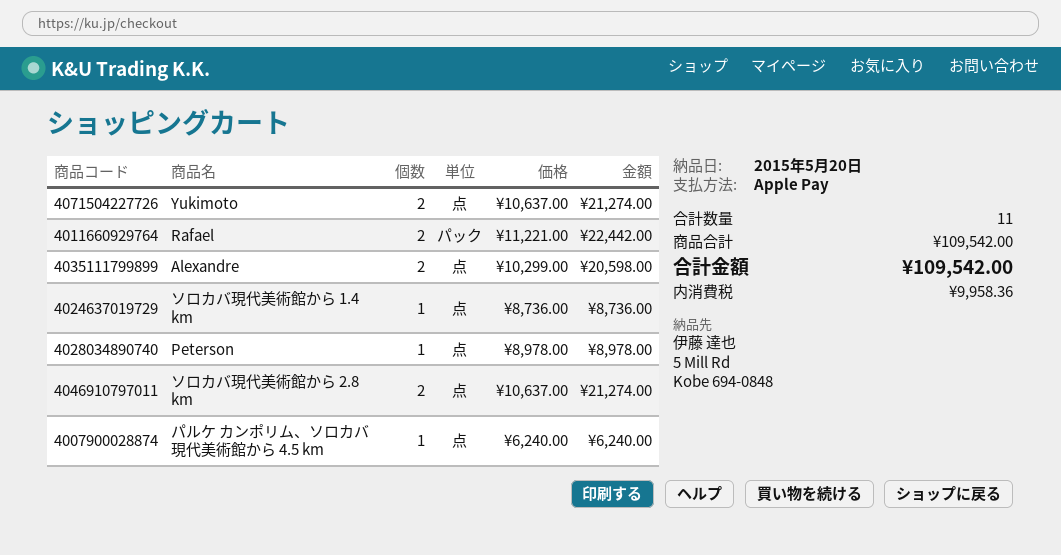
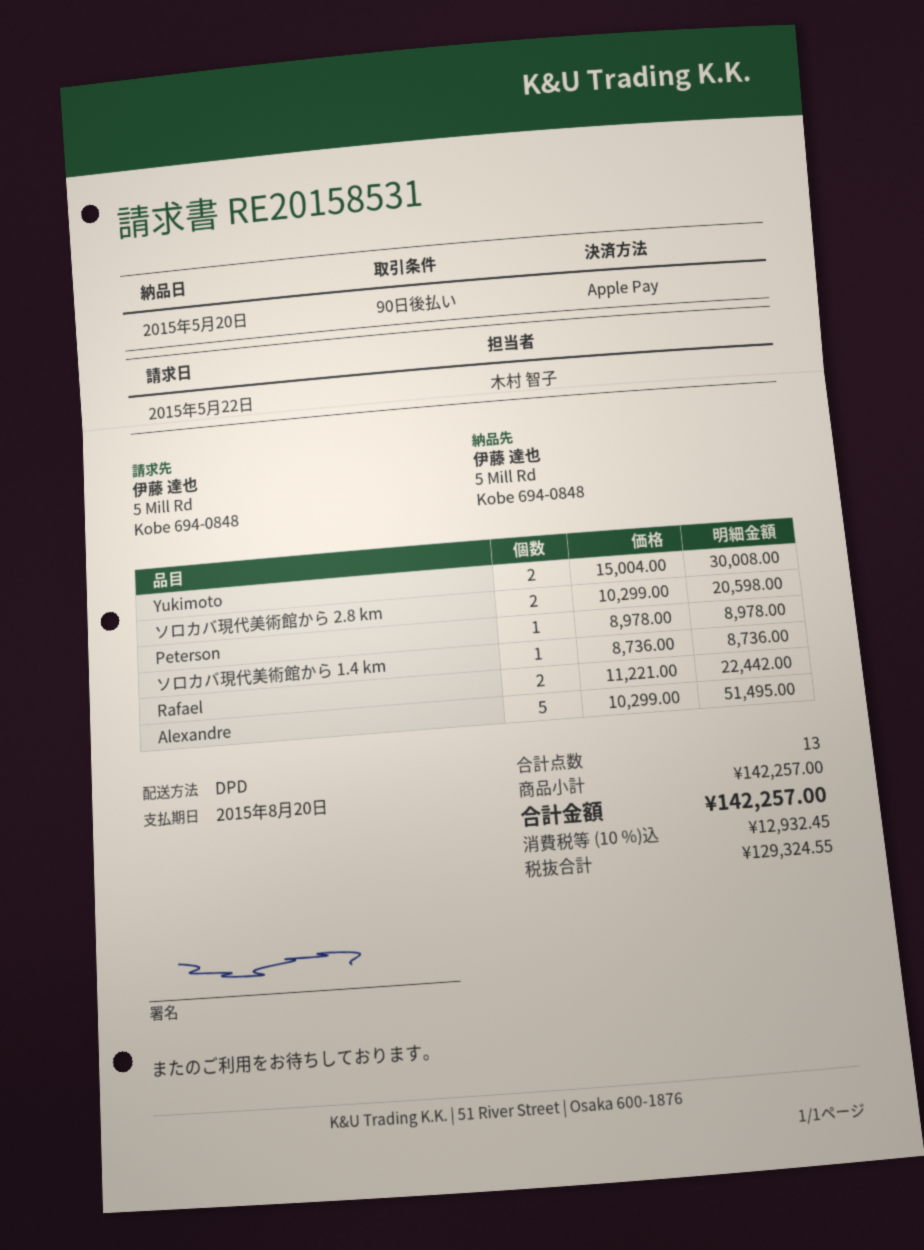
Yukimoto: 2 x 10637.00 = 21274.00 -> 2 x 15004.00 = 30008.00
Alexandre: 2 x 10299.00 = 20598.00 -> 5 x 10299.00 = 51495.00
ソロカバ現代美術館から 2.8 km: 2 x 10637.00 = 21274.00 -> 2 x 10299.00 = 20598.00
パルケ カンポリム、ソロカバ現代美術館から 4.5 km: 1 x 6240.00 = 6240.00 -> none
total quantity: 11 -> 13
subtotal: 109542.00 -> 142257.00
tax: 9958.36 -> 12932.45
total: 109542.00 -> 142257.00

